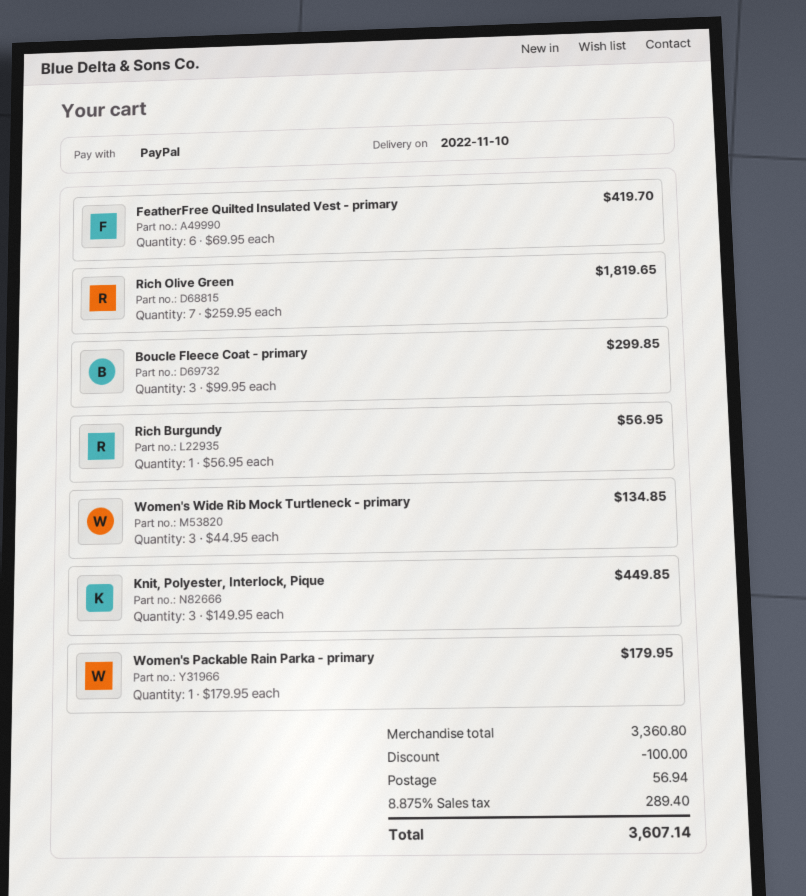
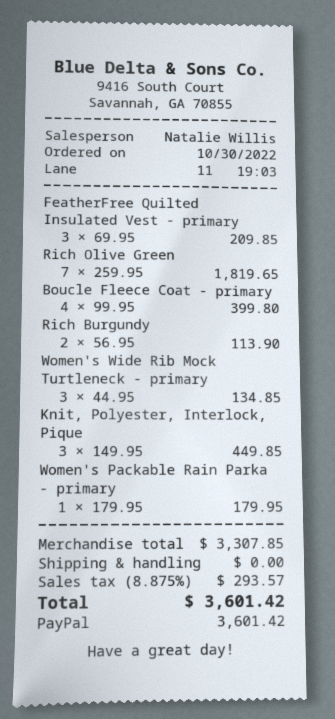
FeatherFree Quilted Insulated Vest - primary: 6 x 69.95 = 419.70 -> 3 x 69.95 = 209.85
Boucle Fleece Coat - primary: 3 x 99.95 = 299.85 -> 4 x 99.95 = 399.80
Rich Burgundy: 1 x 56.95 = 56.95 -> 2 x 56.95 = 113.90
subtotal: 3360.80 -> 3307.85
discount: 100.00 -> none
shipping: 56.94 -> 0.00
tax: 8.875% = 289.40 -> 8.875% = 293.57
total: 3607.14 -> 3601.42

